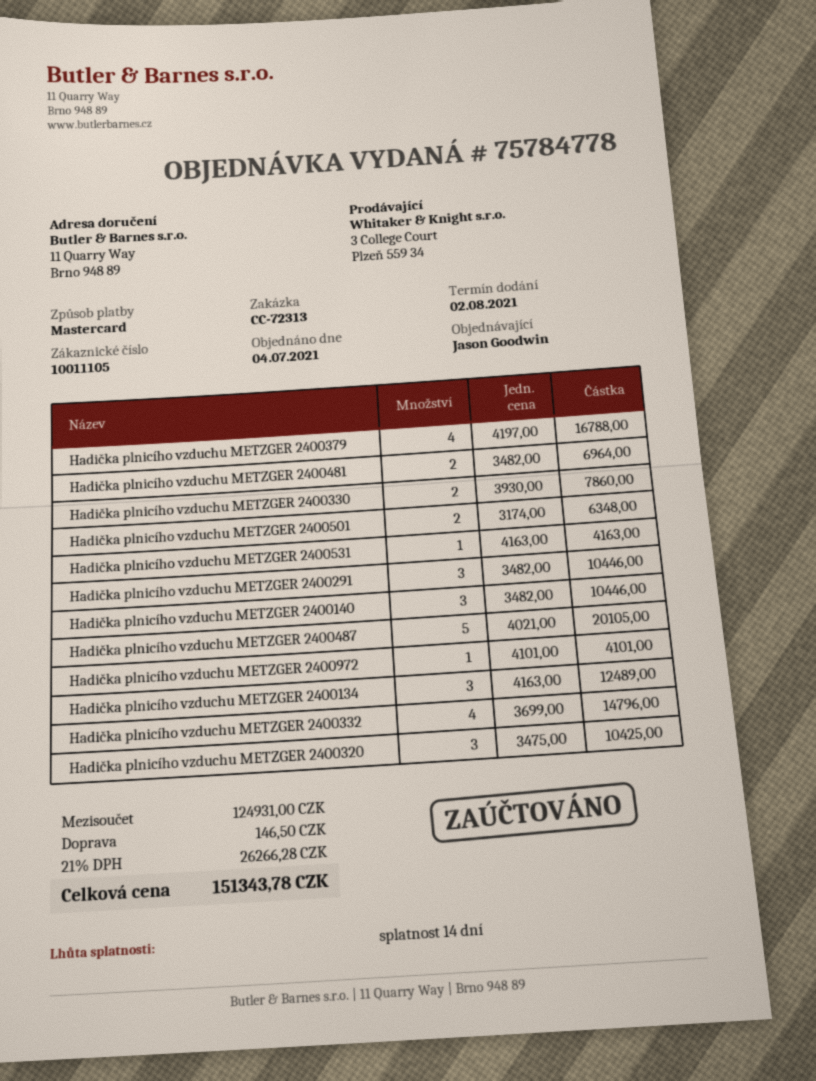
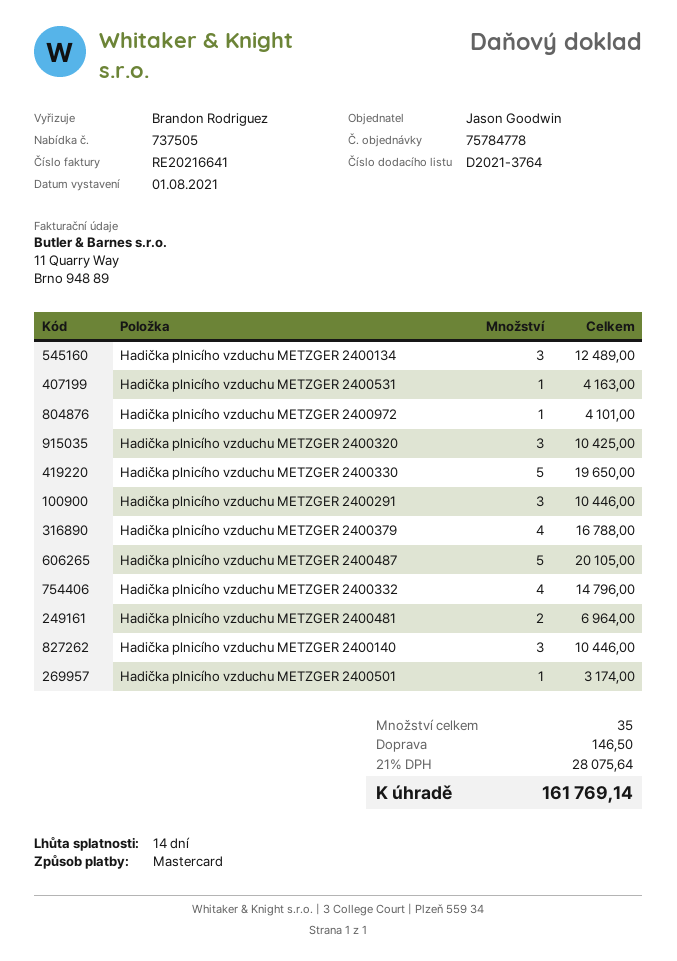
Hadička plnicího vzduchu METZGER 2400330: 2 for 7860.00 -> 5 for 19650.00
Hadička plnicího vzduchu METZGER 2400501: 2 for 6348.00 -> 1 for 3174.00
tax: 21% = 26266.28 -> 21% = 28075.64
total: 151343.78 -> 161769.14

